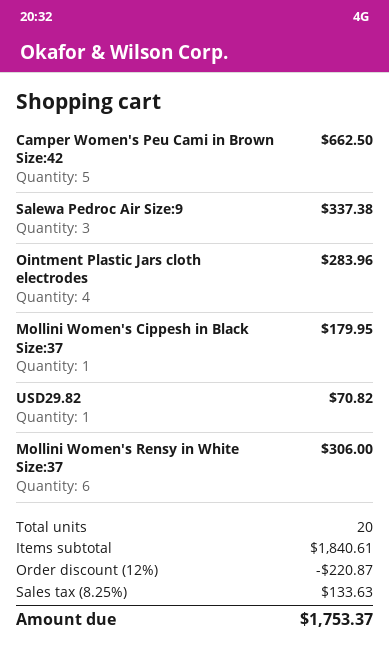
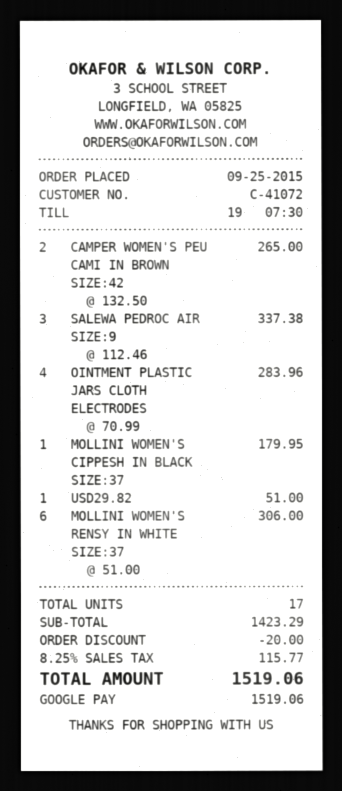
Camper Women's Peu Cami in Brown Size:42: 5 for 662.50 -> 2 for 265.00
USD29.82: 1 for 70.82 -> 1 for 51.00
total quantity: 20 -> 17
subtotal: 1840.61 -> 1423.29
discount: 220.87 -> 20.00
tax: 8.25% = 133.63 -> 8.25% = 115.77
total: 1753.37 -> 1519.06

